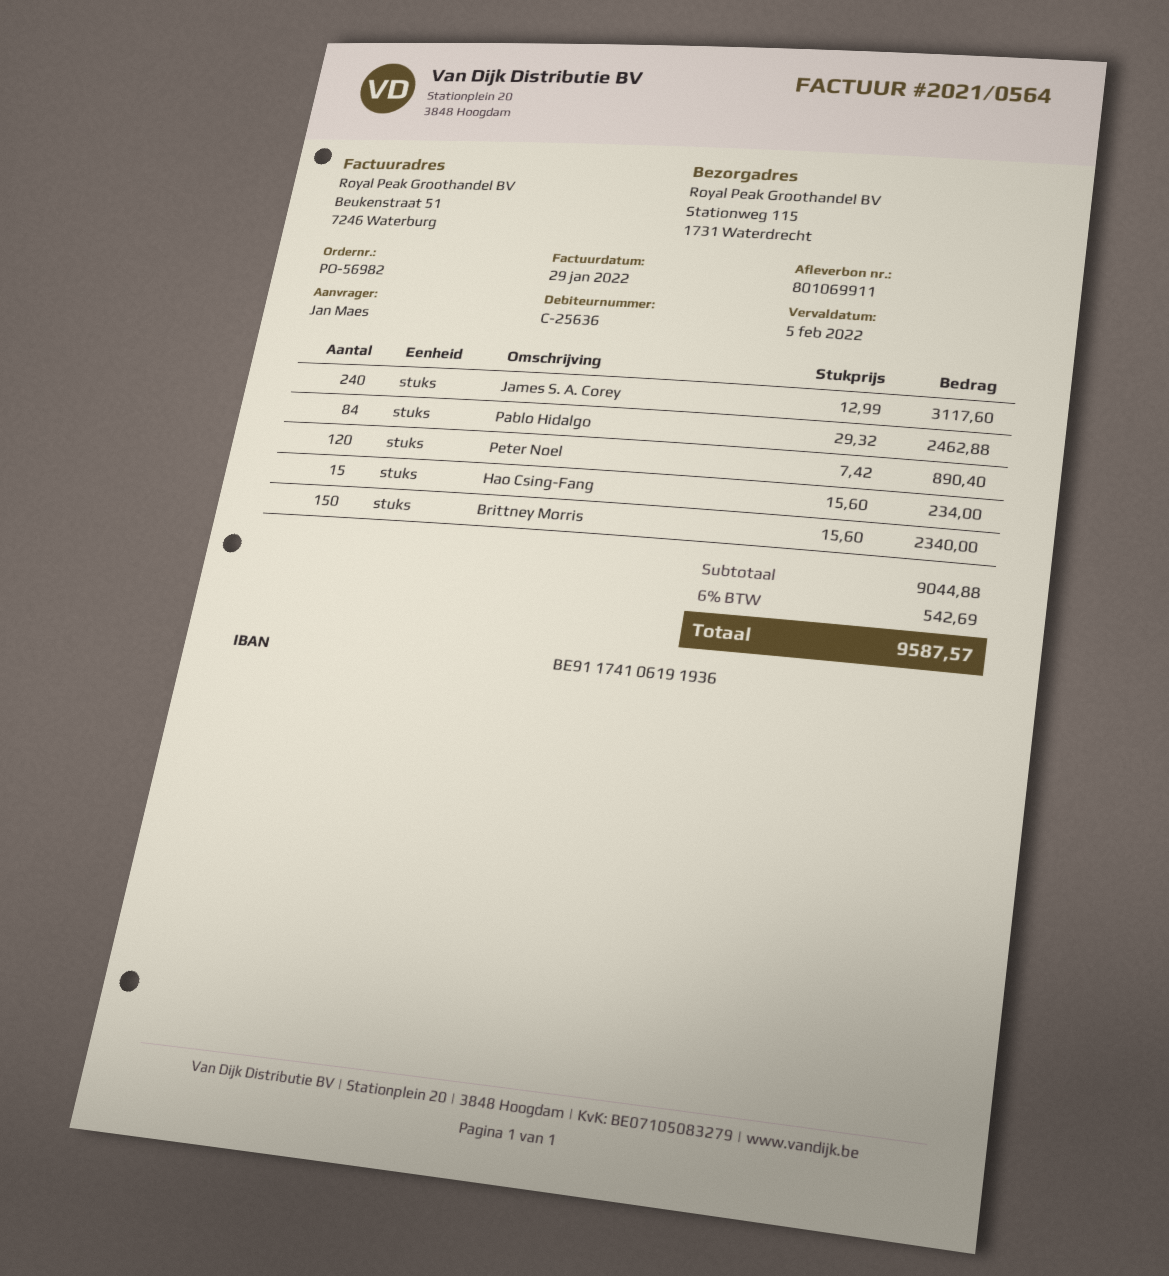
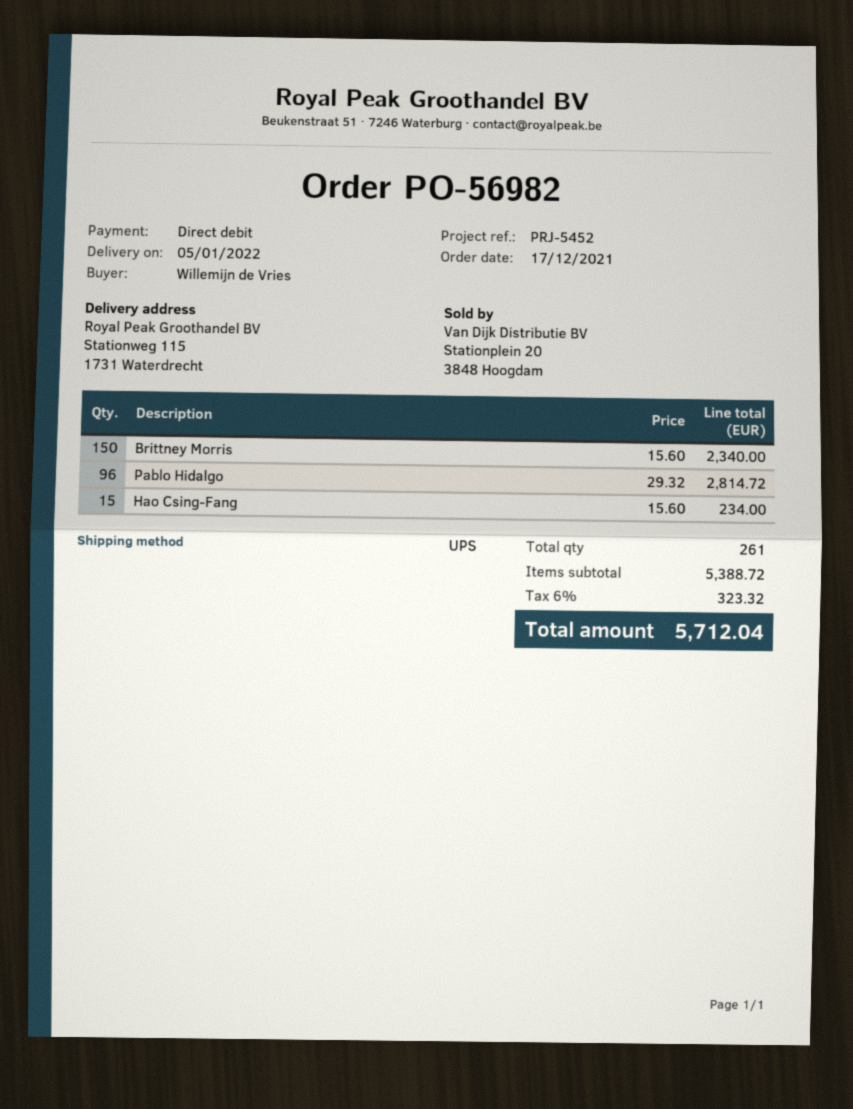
ordered by: Jan Maes -> Willemijn de Vries
James S. A. Corey: 240 x 12.99 = 3117.60 -> none
Pablo Hidalgo: 84 x 29.32 = 2462.88 -> 96 x 29.32 = 2814.72
Peter Noel: 120 x 7.42 = 890.40 -> none
subtotal: 9044.88 -> 5388.72
tax: 6% = 542.69 -> 6% = 323.32
total: 9587.57 -> 5712.04

